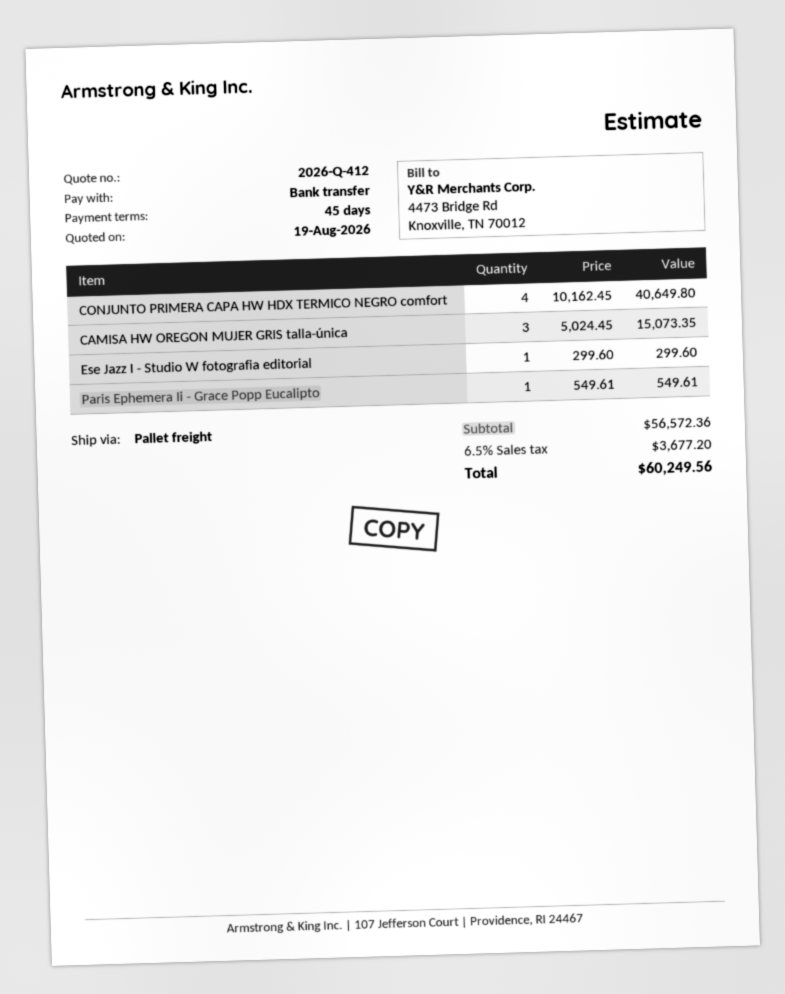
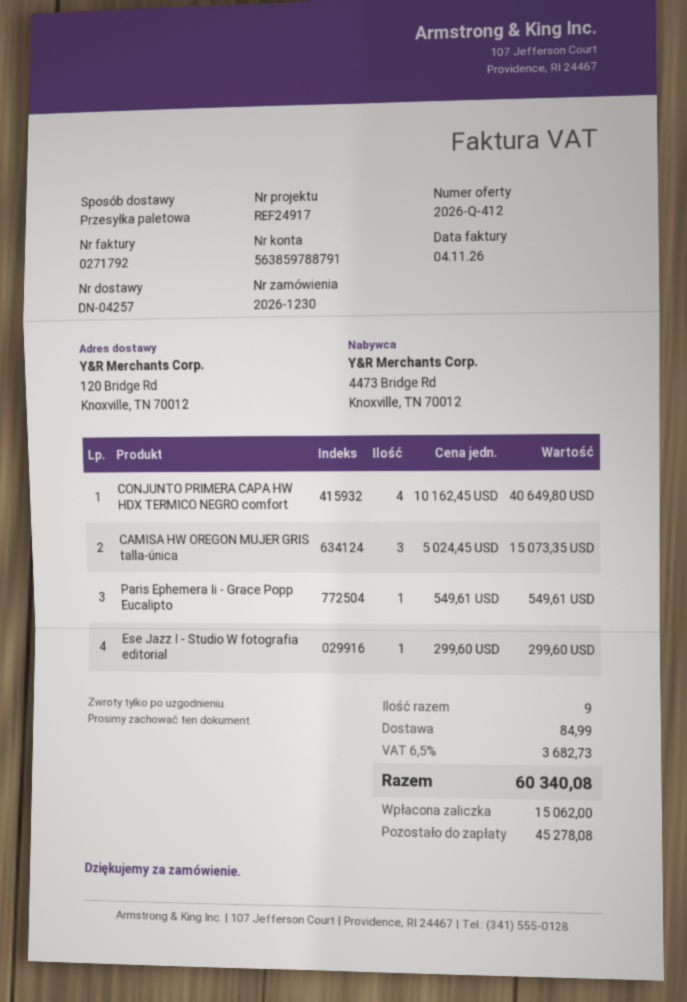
shipping: none -> 84.99
tax: 6.5% = 3677.20 -> 6.5% = 3682.73
total: 60249.56 -> 60340.08

